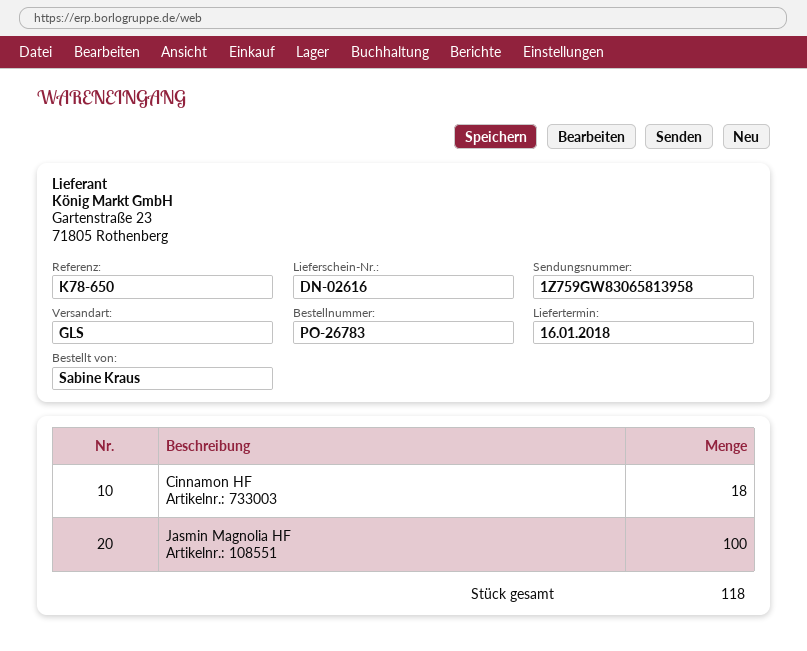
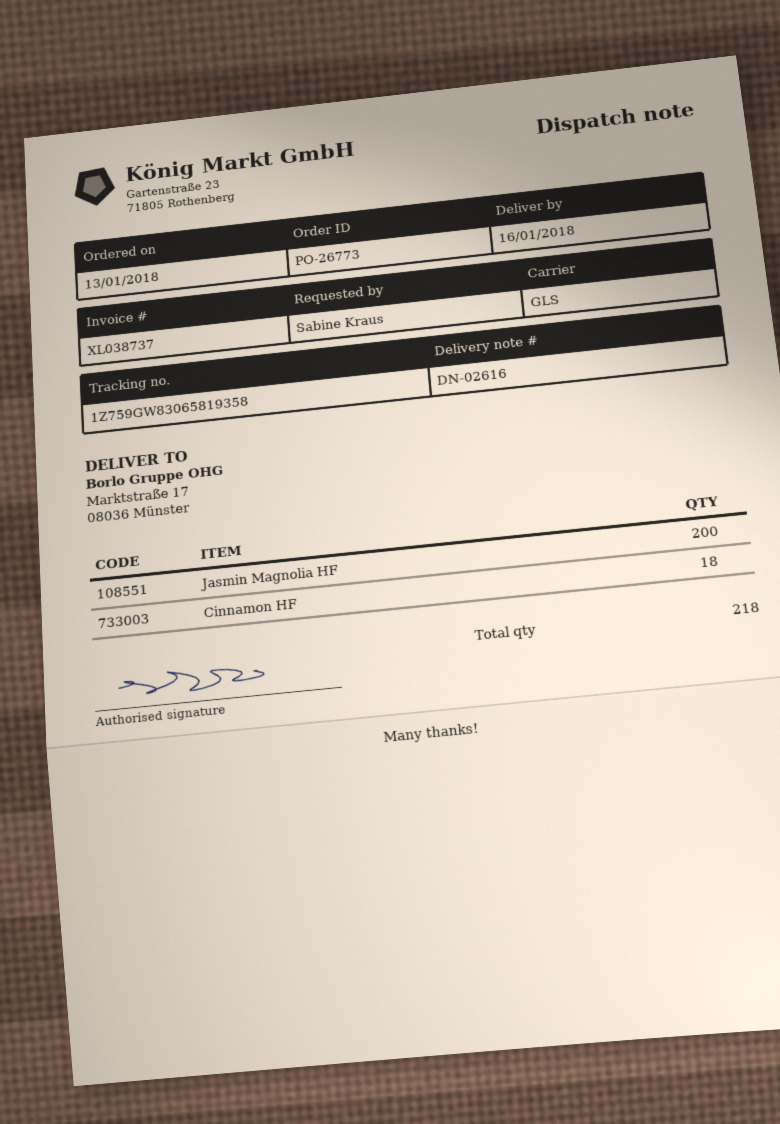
order number: PO-26783 -> PO-26773
tracking number: 1Z759GW83065813958 -> 1Z759GW83065819358
Jasmin Magnolia HF: 100 -> 200
total quantity: 118 -> 218

